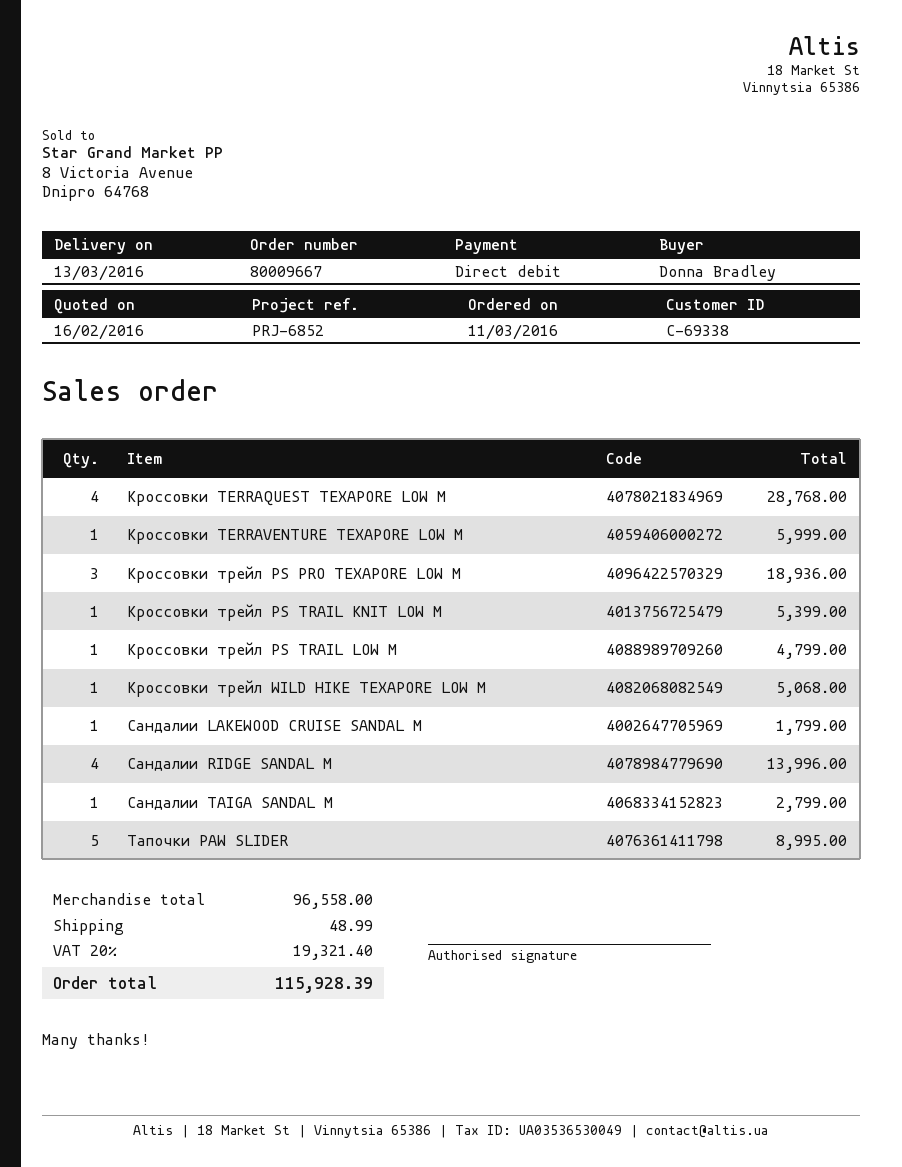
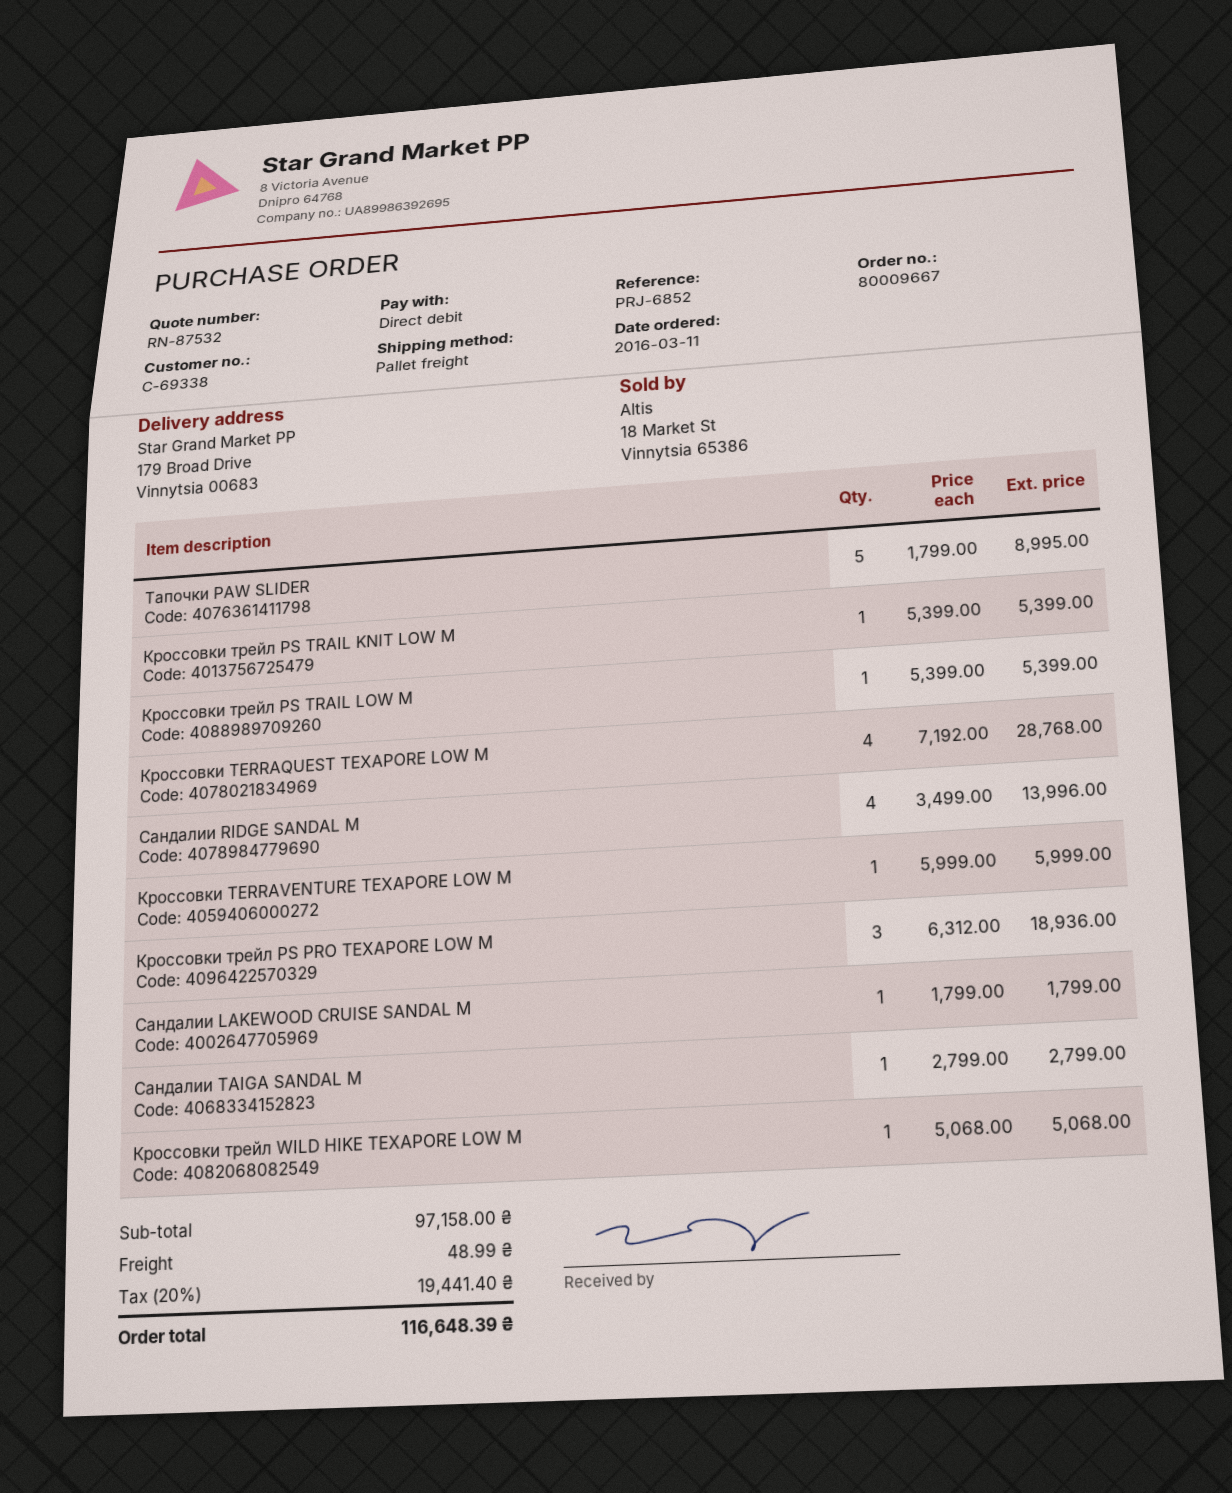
Кроссовки трейл PS TRAIL LOW M: 1 for 4799.00 -> 1 for 5399.00
subtotal: 96558.00 -> 97158.00
tax: 20% = 19321.40 -> 20% = 19441.40
total: 115928.39 -> 116648.39

